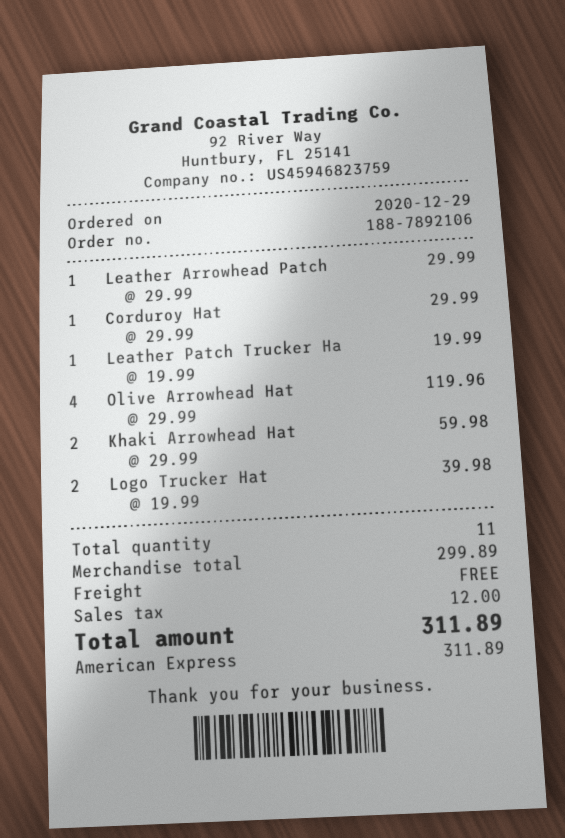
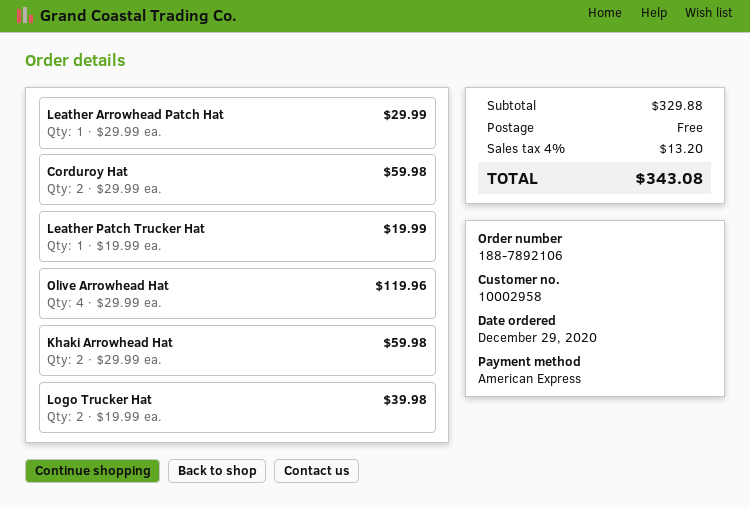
Corduroy Hat: 1 x 29.99 = 29.99 -> 2 x 29.99 = 59.98
subtotal: 299.89 -> 329.88
tax: 12.00 -> 13.20
total: 311.89 -> 343.08

